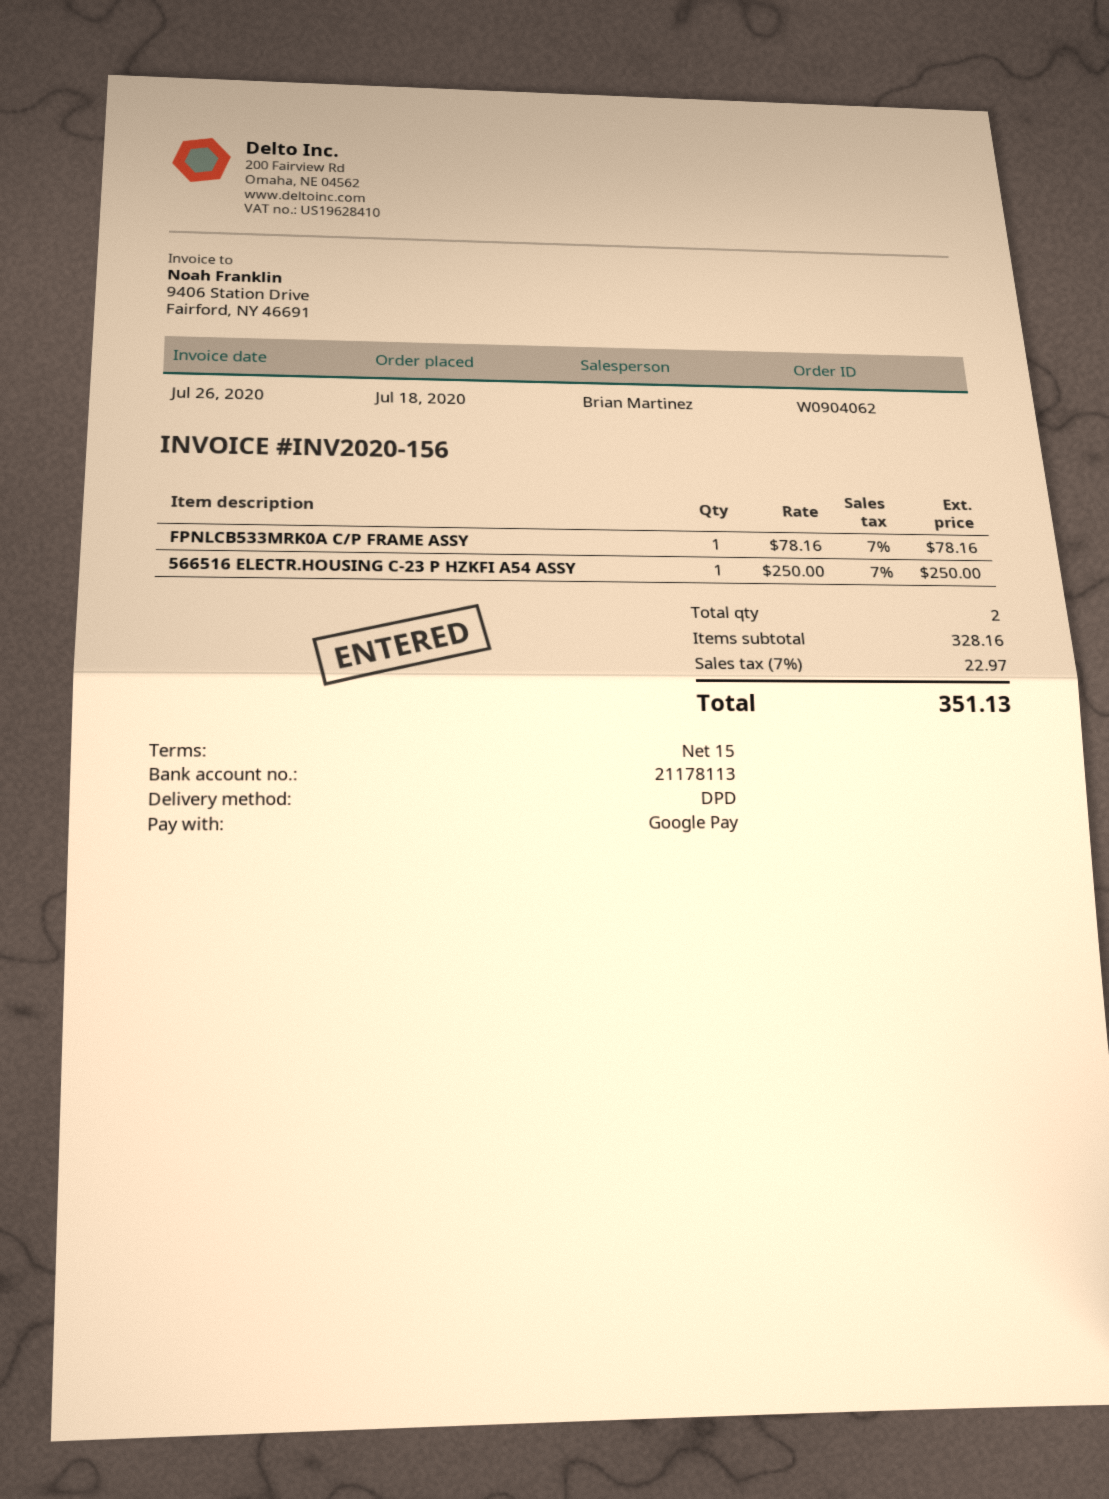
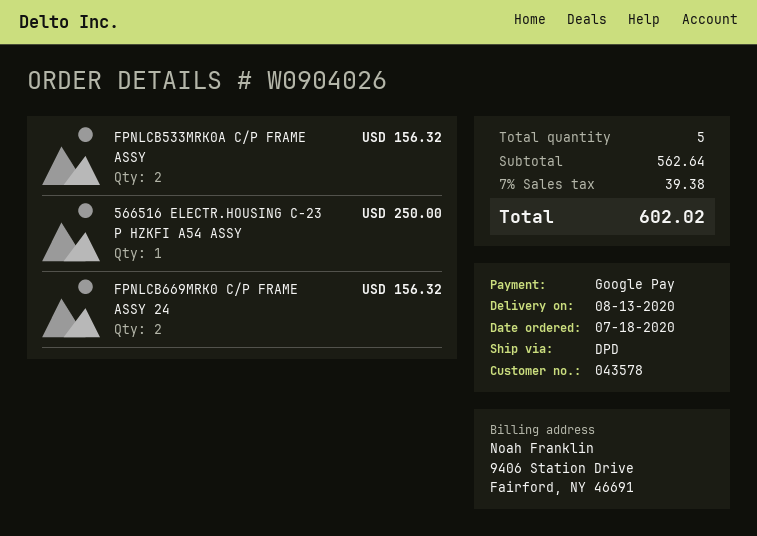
order number: W0904062 -> W0904026
FPNLCB533MRK0A C/P FRAME ASSY: 1 for 78.16 -> 2 for 156.32
FPNLCB669MRK0 C/P FRAME ASSY 24: none -> 2 for 156.32
total quantity: 2 -> 5
subtotal: 328.16 -> 562.64
tax: 7% = 22.97 -> 7% = 39.38
total: 351.13 -> 602.02

